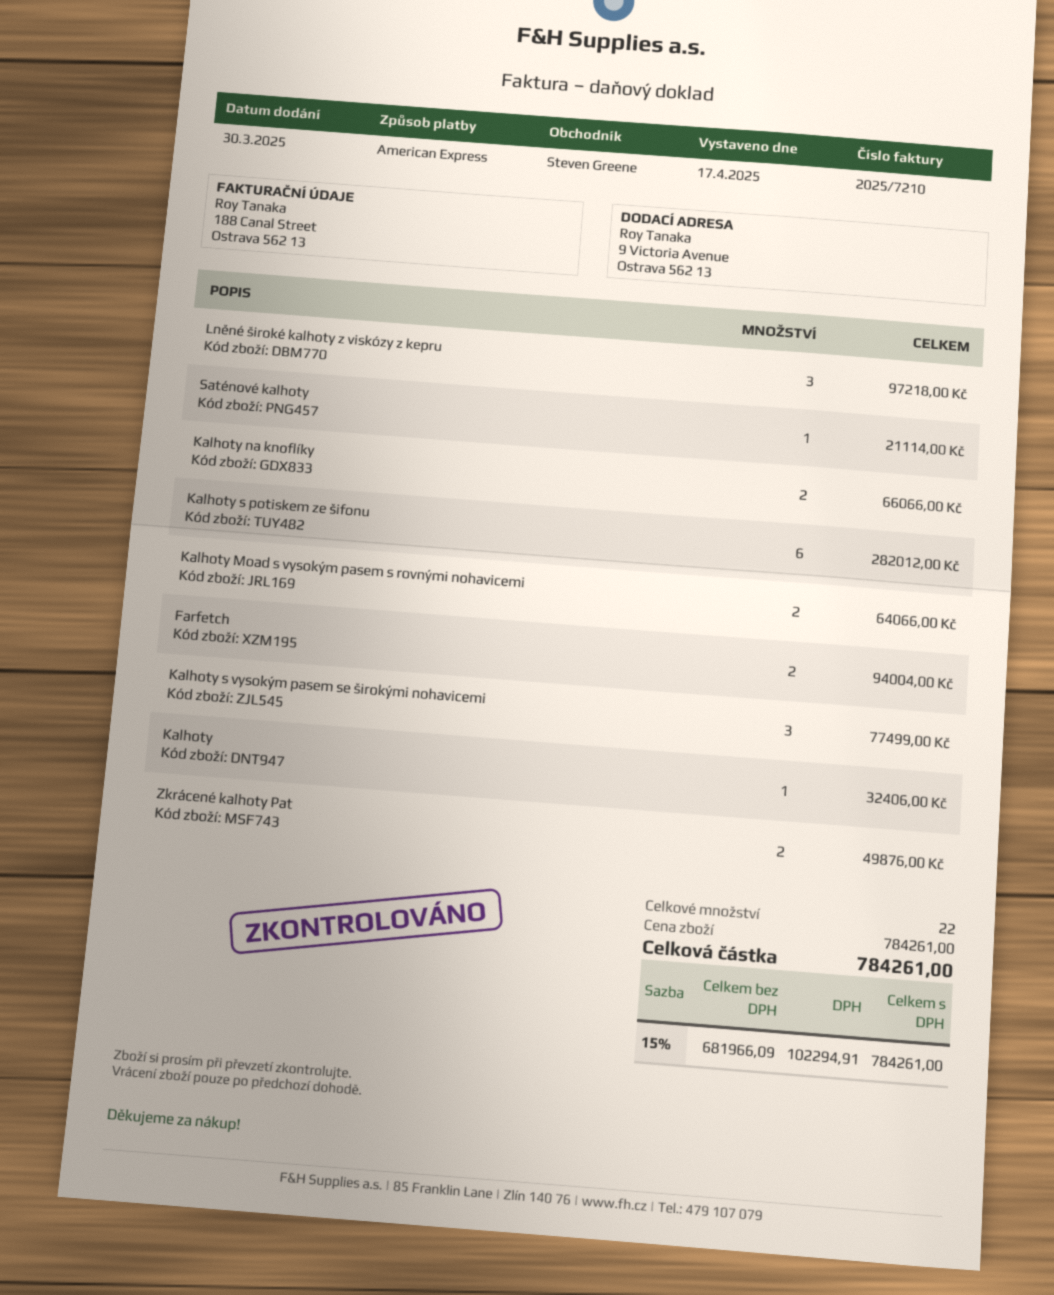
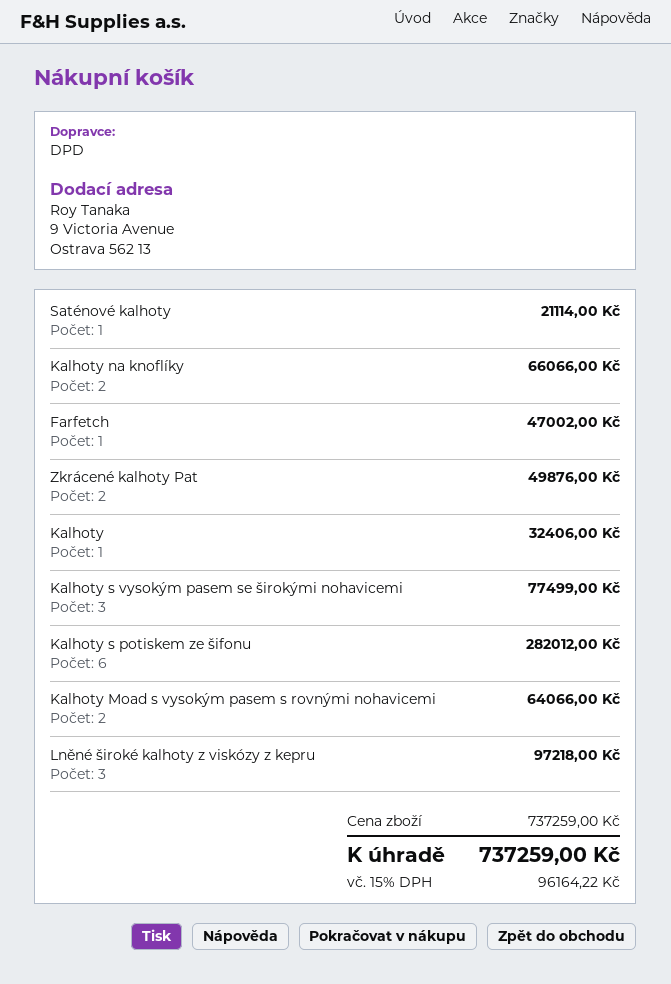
Farfetch: 2 for 94004.00 -> 1 for 47002.00
subtotal: 784261.00 -> 737259.00
tax: 15% = 102294.91 -> 15% = 96164.22
total: 784261.00 -> 737259.00

